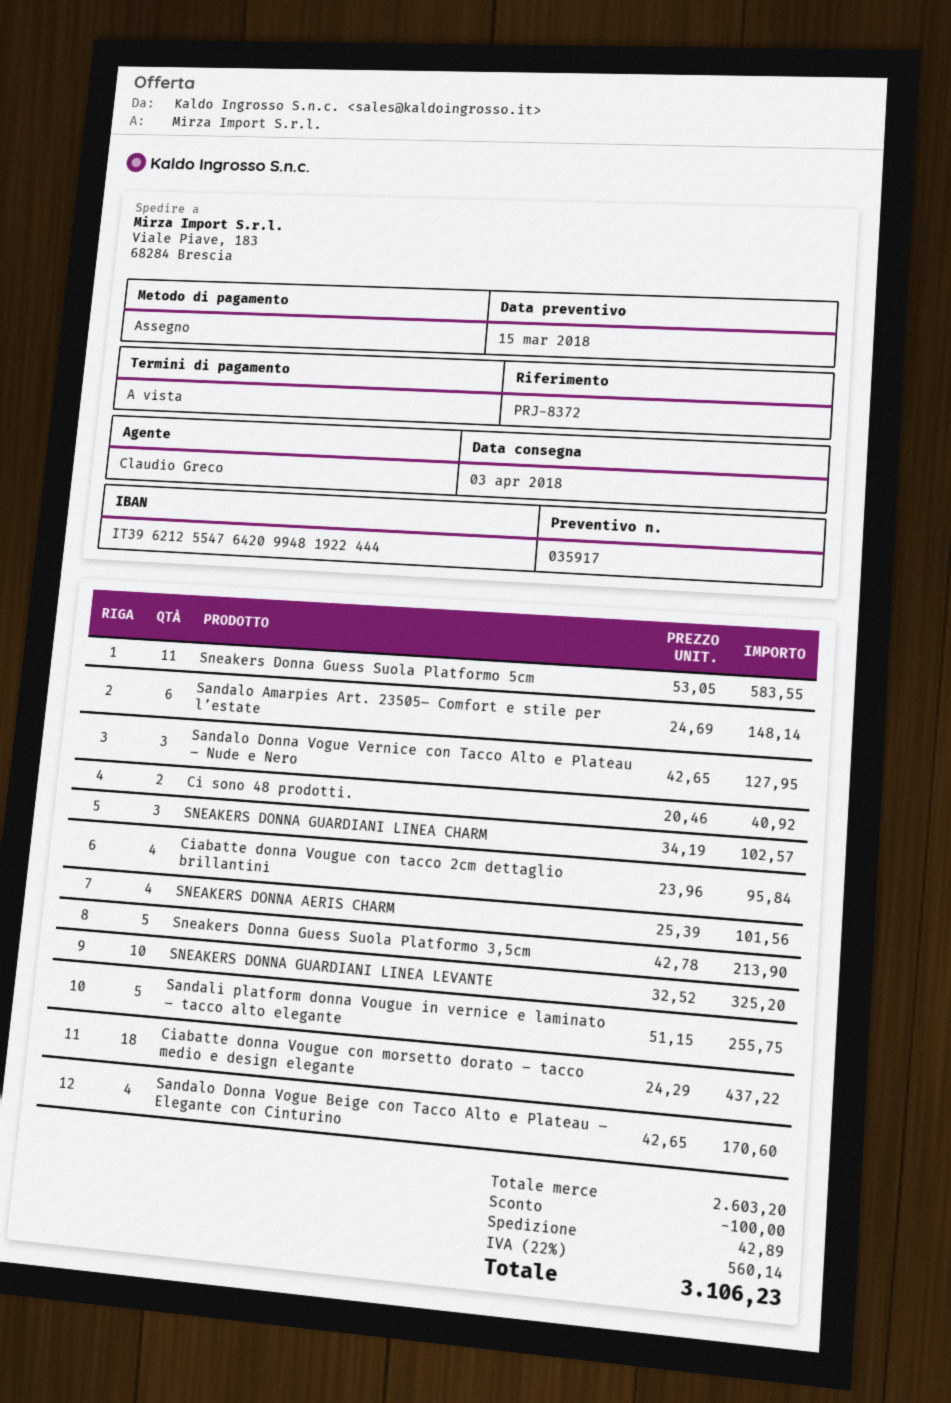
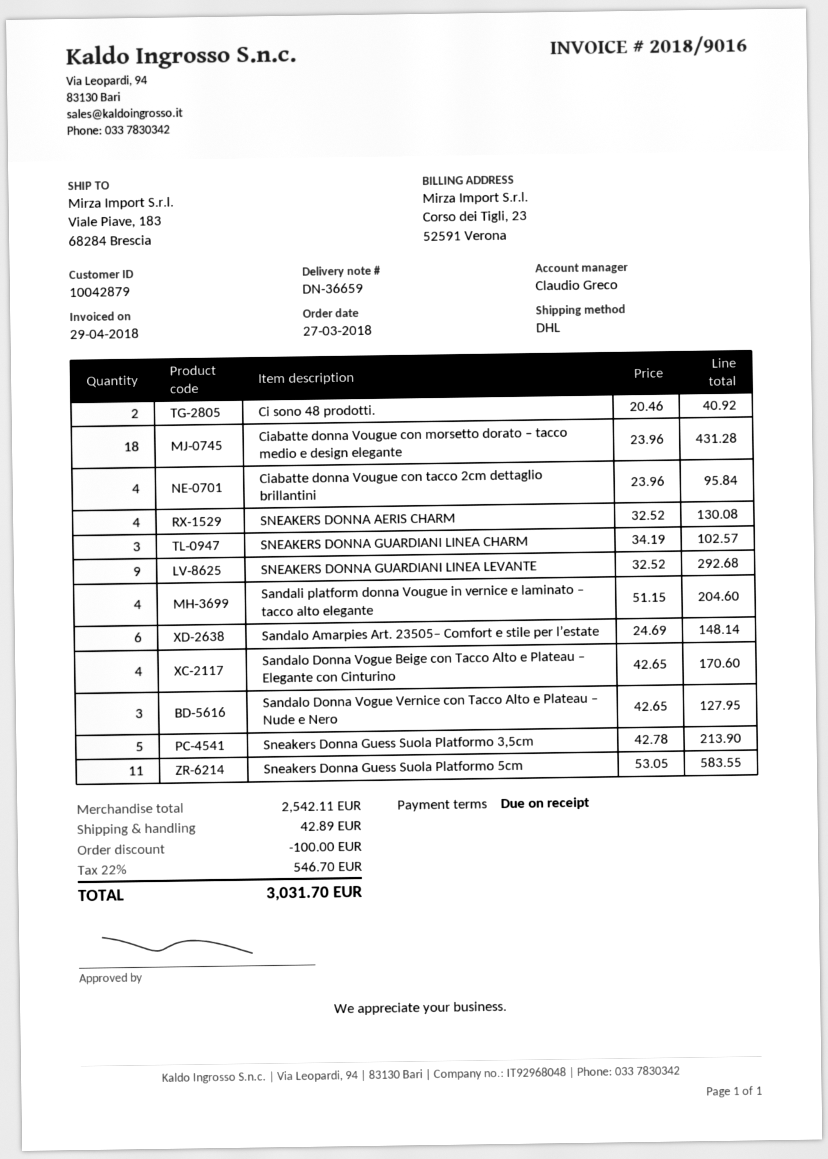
SNEAKERS DONNA AERIS CHARM: 4 x 25.39 = 101.56 -> 4 x 32.52 = 130.08
SNEAKERS DONNA GUARDIANI LINEA LEVANTE: 10 x 32.52 = 325.20 -> 9 x 32.52 = 292.68
Sandali platform donna Vougue in vernice e laminato – tacco alto elegante: 5 x 51.15 = 255.75 -> 4 x 51.15 = 204.60
Ciabatte donna Vougue con morsetto dorato – tacco medio e design elegante: 18 x 24.29 = 437.22 -> 18 x 23.96 = 431.28
subtotal: 2603.20 -> 2542.11
tax: 22% = 560.14 -> 22% = 546.70
total: 3106.23 -> 3031.70

